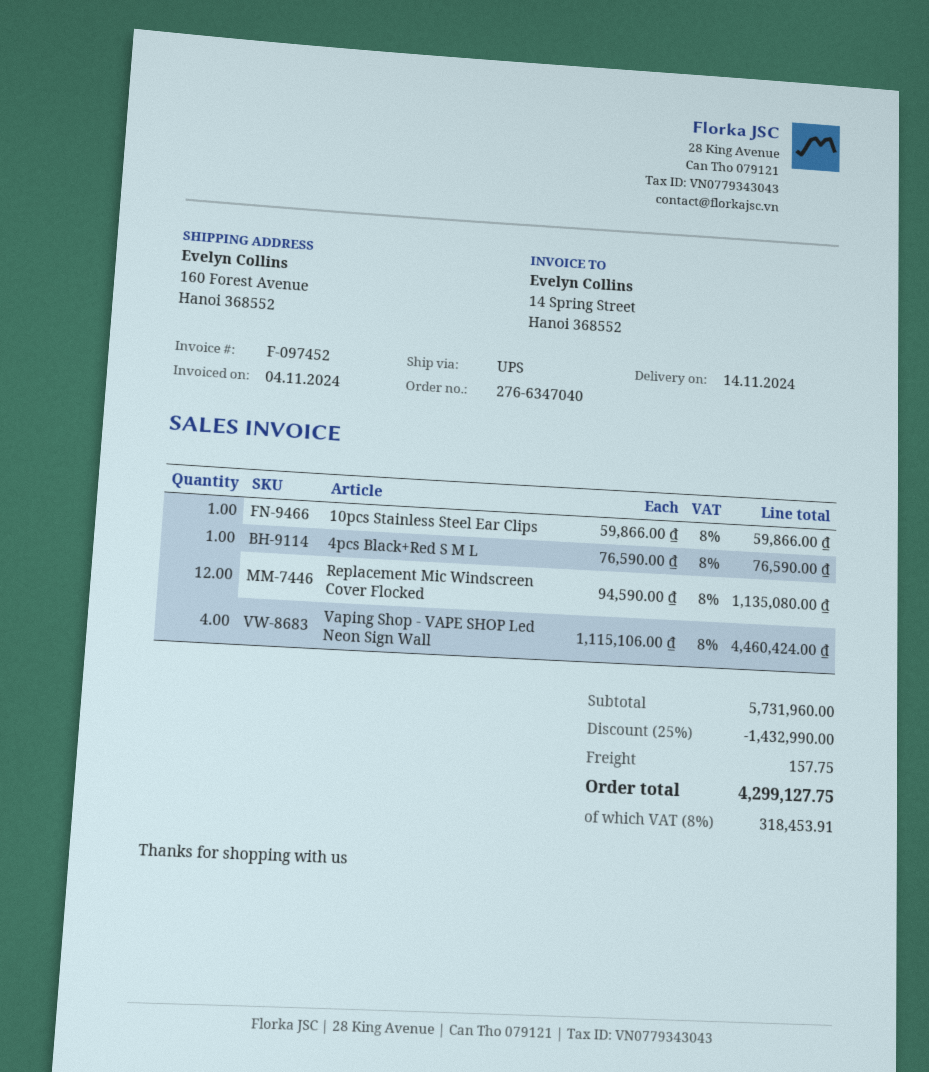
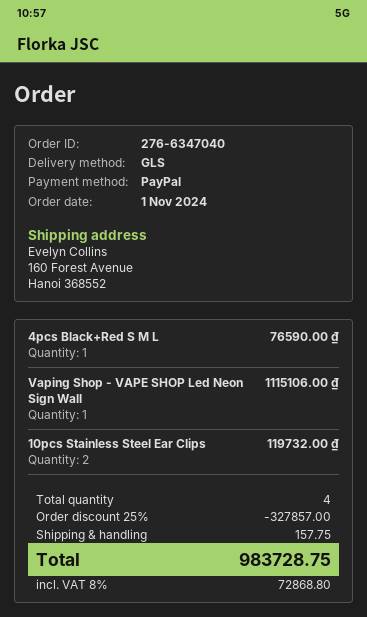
shipping method: UPS -> GLS
10pcs Stainless Steel Ear Clips: 1 for 59866.00 -> 2 for 119732.00
Replacement Mic Windscreen Cover Flocked: 12 for 1135080.00 -> none
Vaping Shop - VAPE SHOP Led Neon Sign Wall: 4 for 4460424.00 -> 1 for 1115106.00
discount: 25% = 1432990.00 -> 25% = 327857.00
tax: 8% = 318453.91 -> 8% = 72868.80
total: 4299127.75 -> 983728.75

